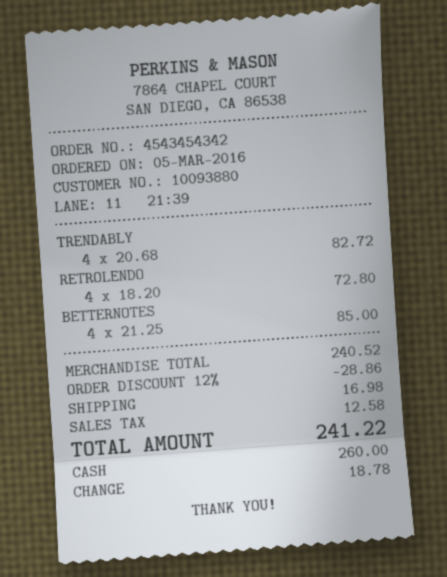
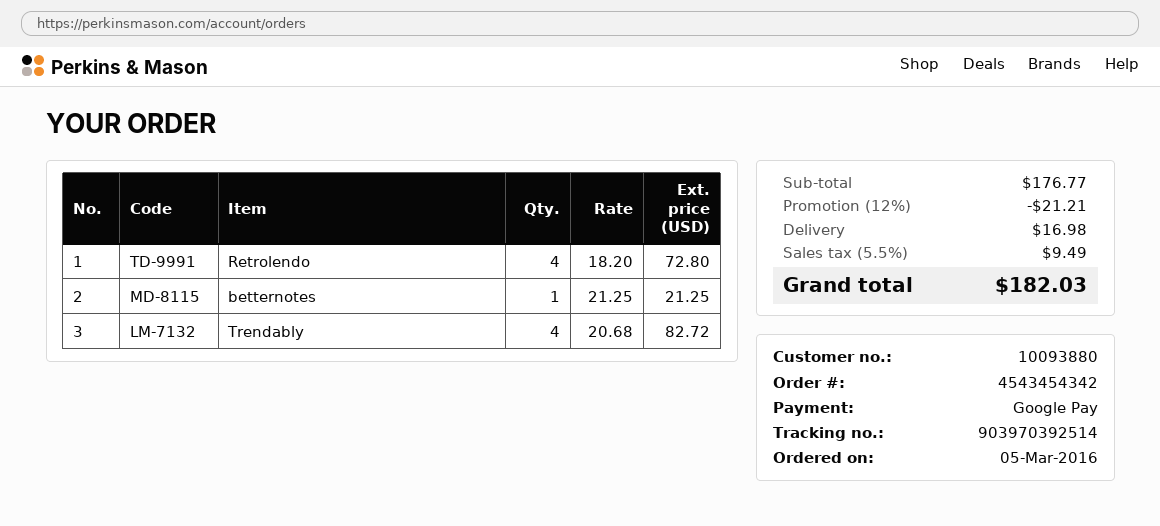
payment method: cash -> Google Pay
BETTERNOTES: 4 x 21.25 = 85.00 -> 1 x 21.25 = 21.25
subtotal: 240.52 -> 176.77
discount: 12% = 28.86 -> 12% = 21.21
tax: 12.58 -> 9.49
total: 241.22 -> 182.03

